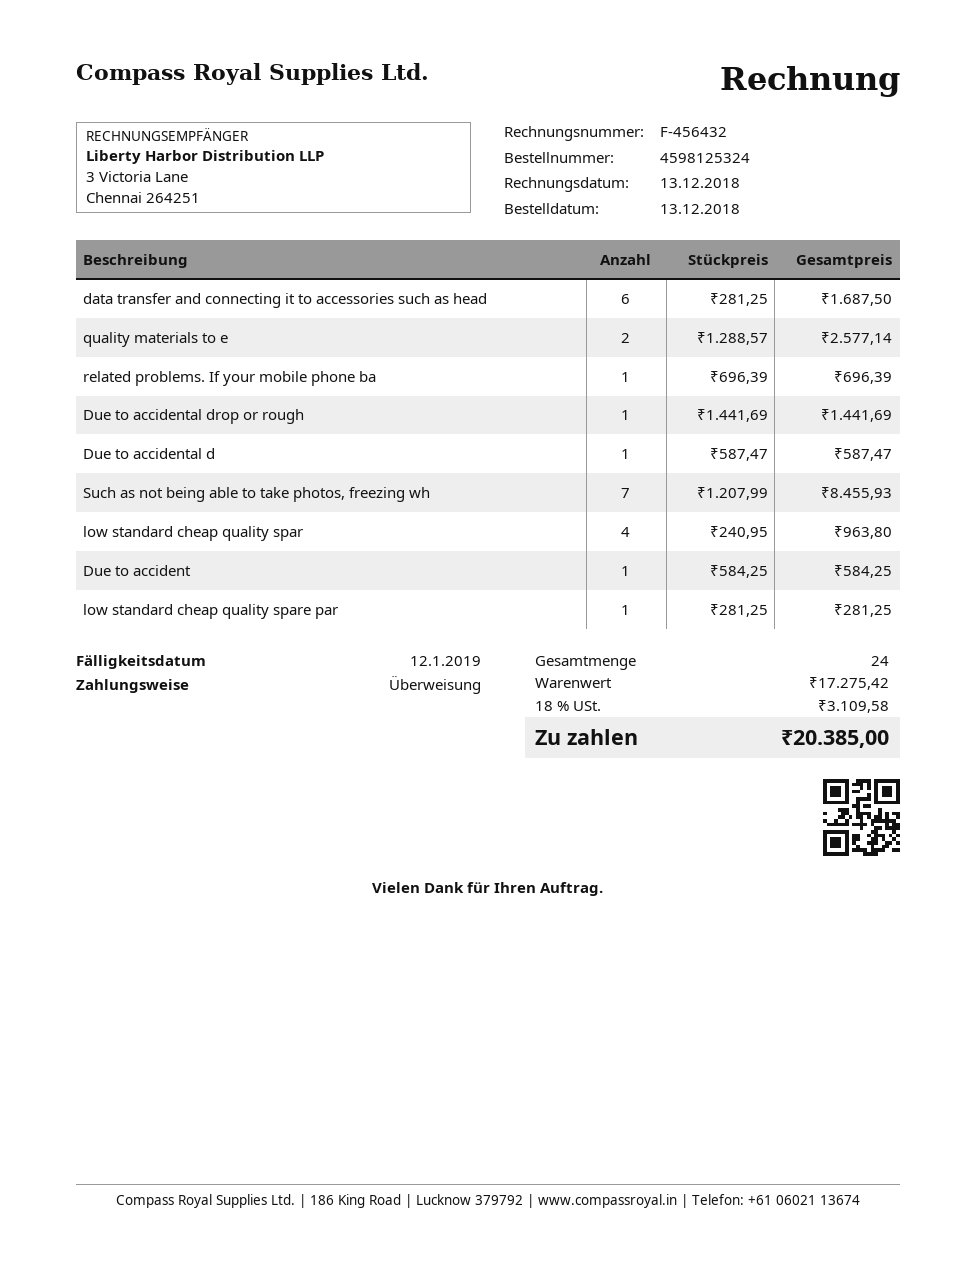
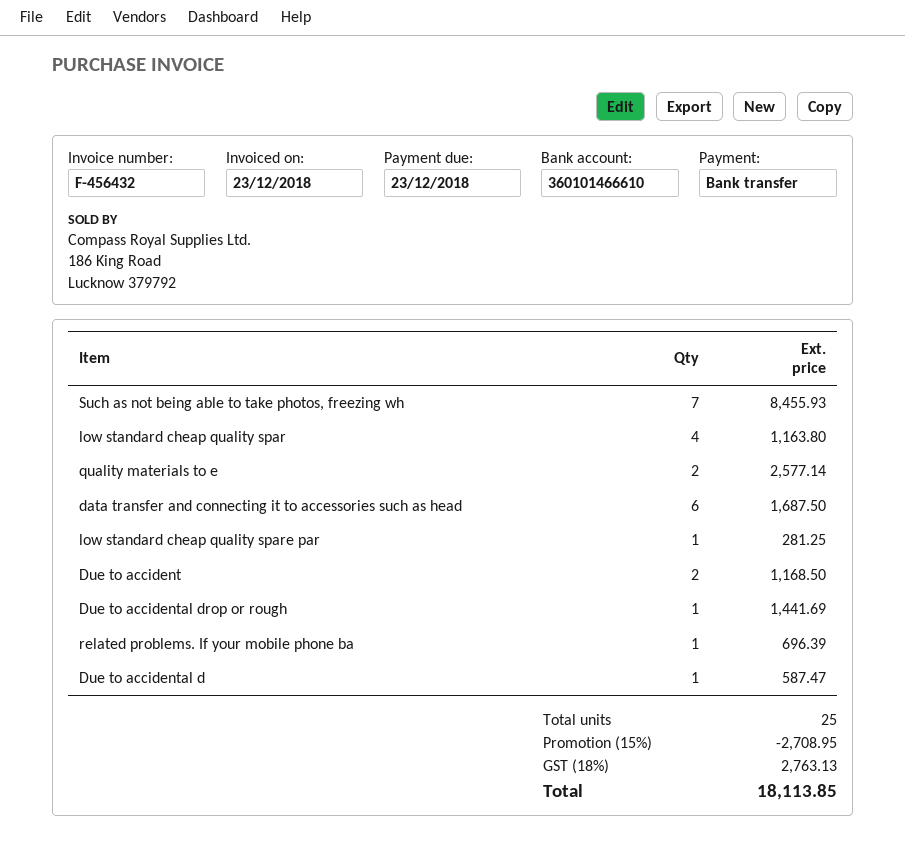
invoice date: 2018-12-13 -> 2018-12-23
due date: 2019-01-12 -> 2018-12-23
low standard cheap quality spar: 4 for 963.80 -> 4 for 1163.80
Due to accident: 1 for 584.25 -> 2 for 1168.50
total quantity: 24 -> 25
discount: none -> 15% = 2708.95
tax: 18% = 3109.58 -> 18% = 2763.13
total: 20385.00 -> 18113.85

